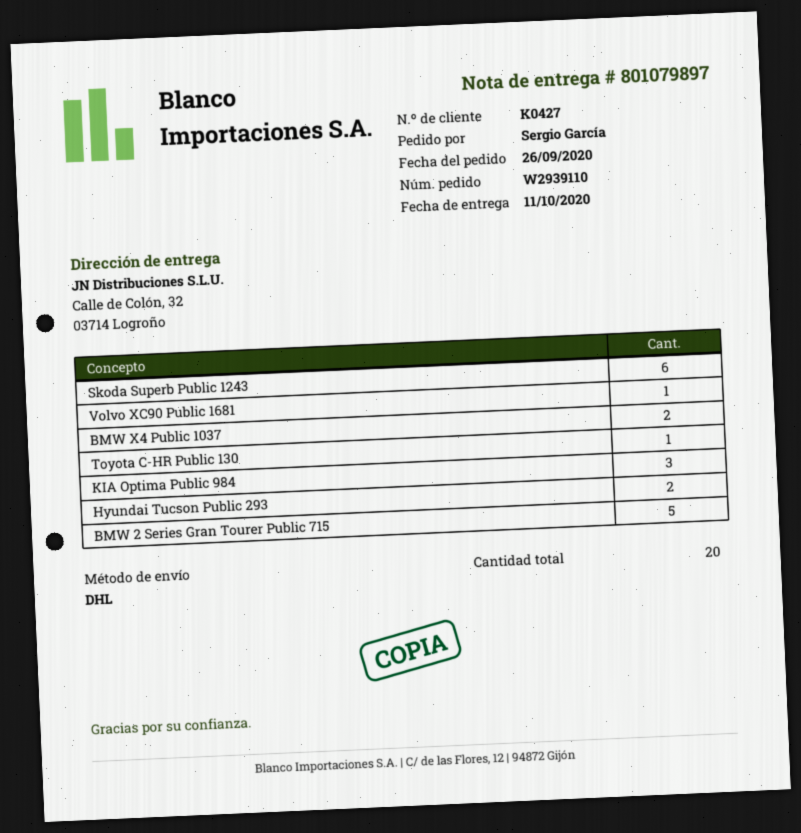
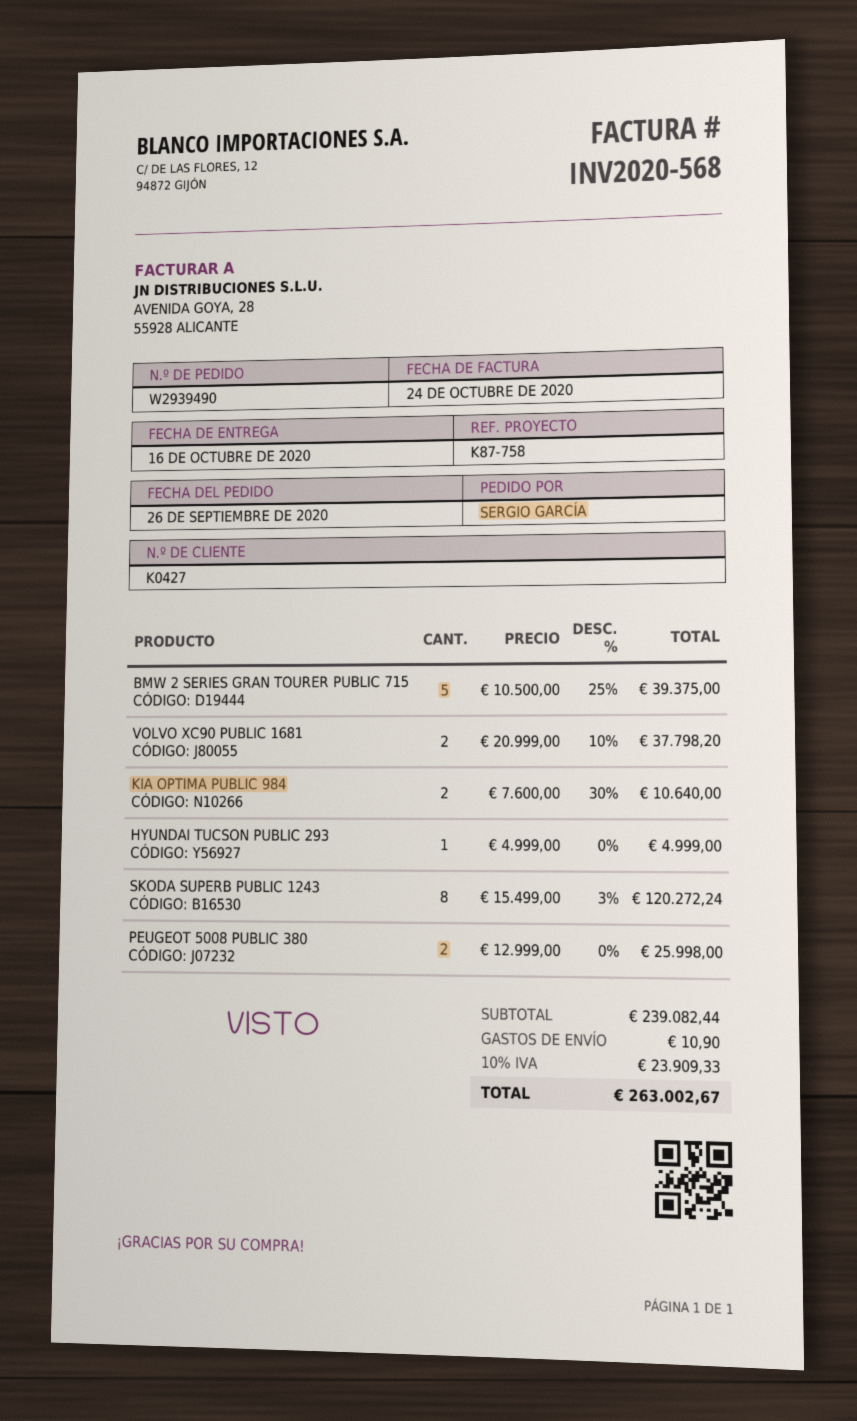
order number: W2939110 -> W2939490
delivery date: 2020-10-11 -> 2020-10-16
Skoda Superb Public 1243: 6 -> 8
Volvo XC90 Public 1681: 1 -> 2
BMW X4 Public 1037: 2 -> none
Toyota C-HR Public 130: 1 -> none
KIA Optima Public 984: 3 -> 2
Hyundai Tucson Public 293: 2 -> 1
PEUGEOT 5008 PUBLIC 380: none -> 2

